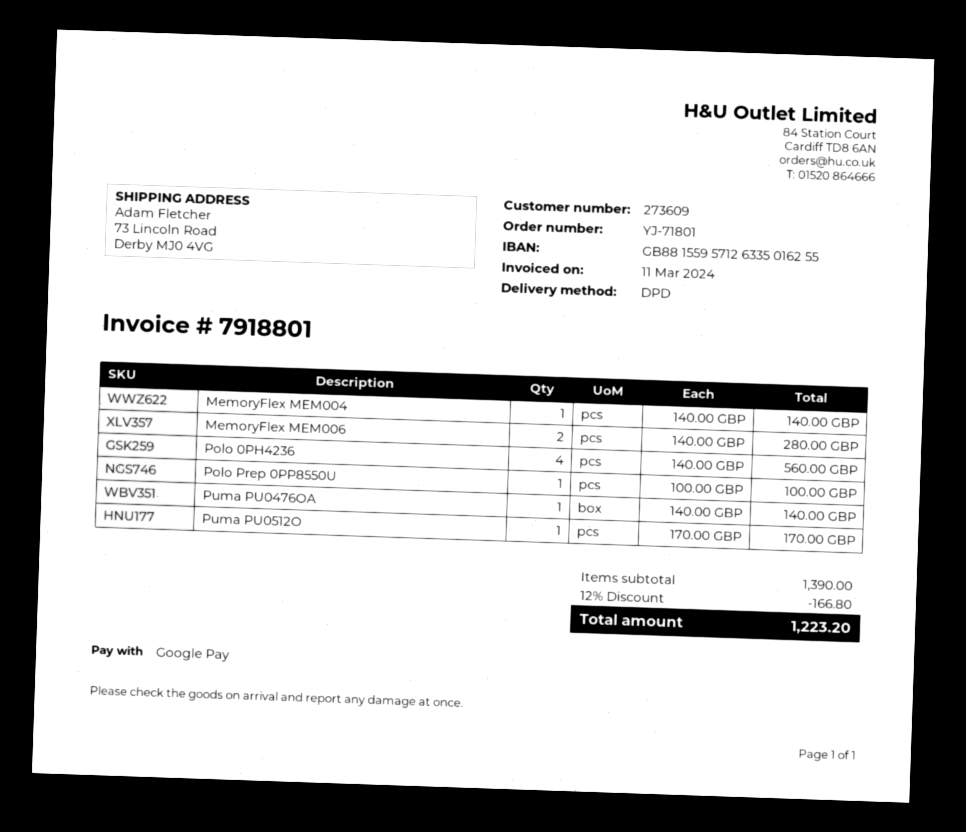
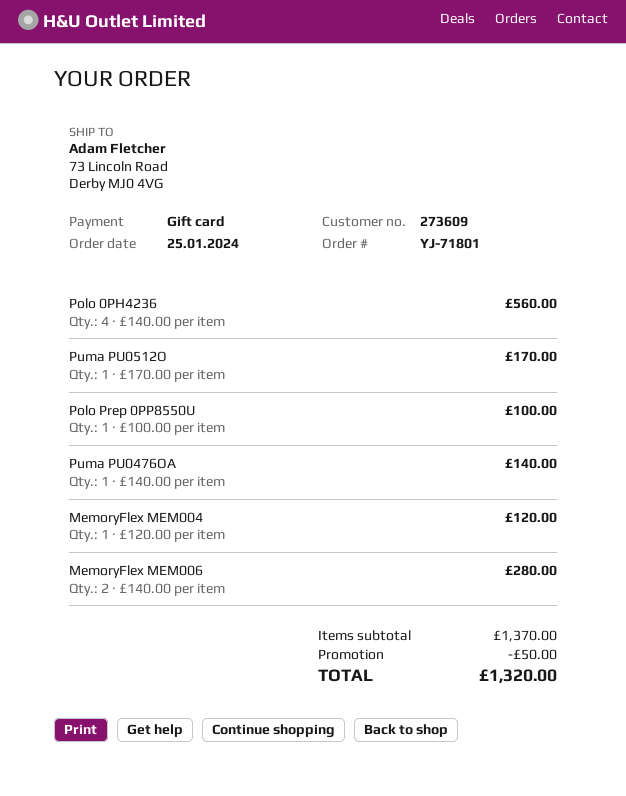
payment method: Google Pay -> gift card
MemoryFlex MEM004: 1 x 140.00 = 140.00 -> 1 x 120.00 = 120.00
subtotal: 1390.00 -> 1370.00
discount: 166.80 -> 50.00
total: 1223.20 -> 1320.00

